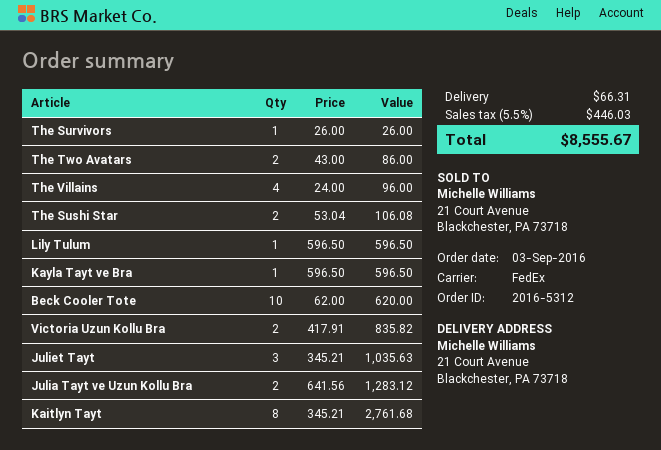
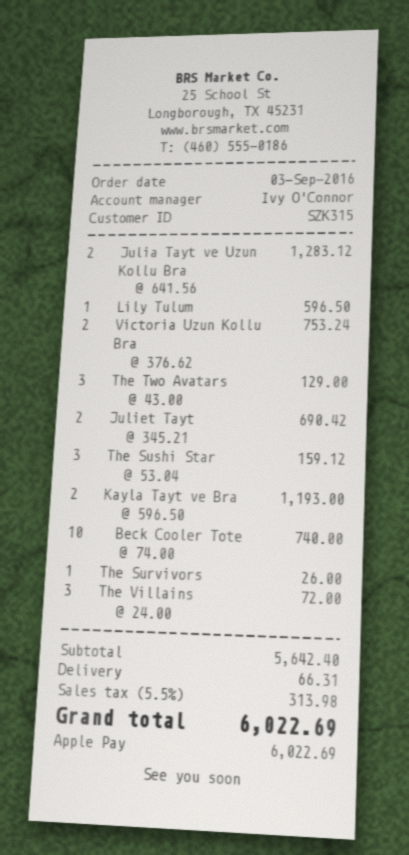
The Two Avatars: 2 x 43.00 = 86.00 -> 3 x 43.00 = 129.00
The Villains: 4 x 24.00 = 96.00 -> 3 x 24.00 = 72.00
The Sushi Star: 2 x 53.04 = 106.08 -> 3 x 53.04 = 159.12
Kayla Tayt ve Bra: 1 x 596.50 = 596.50 -> 2 x 596.50 = 1193.00
Beck Cooler Tote: 10 x 62.00 = 620.00 -> 10 x 74.00 = 740.00
Victoria Uzun Kollu Bra: 2 x 417.91 = 835.82 -> 2 x 376.62 = 753.24
Juliet Tayt: 3 x 345.21 = 1035.63 -> 2 x 345.21 = 690.42
Kaitlyn Tayt: 8 x 345.21 = 2761.68 -> none
tax: 5.5% = 446.03 -> 5.5% = 313.98
total: 8555.67 -> 6022.69

